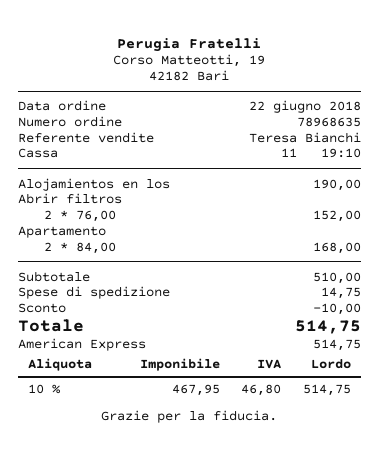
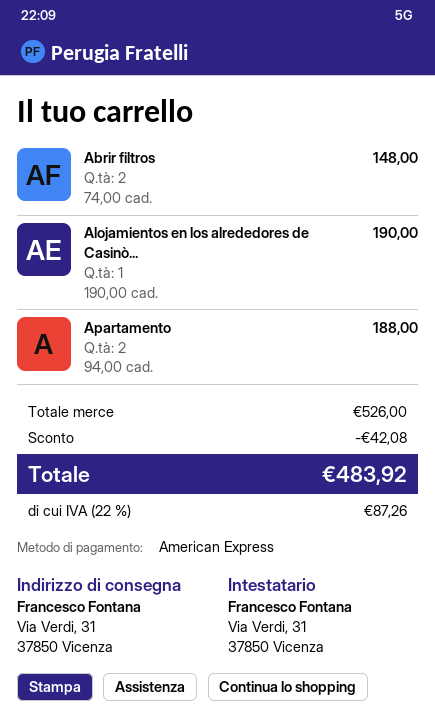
Abrir filtros: 2 x 76.00 = 152.00 -> 2 x 74.00 = 148.00
Apartamento: 2 x 84.00 = 168.00 -> 2 x 94.00 = 188.00
subtotal: 510.00 -> 526.00
discount: 10.00 -> 42.08
shipping: 14.75 -> none
tax: 10% = 46.80 -> 22% = 87.26
total: 514.75 -> 483.92

